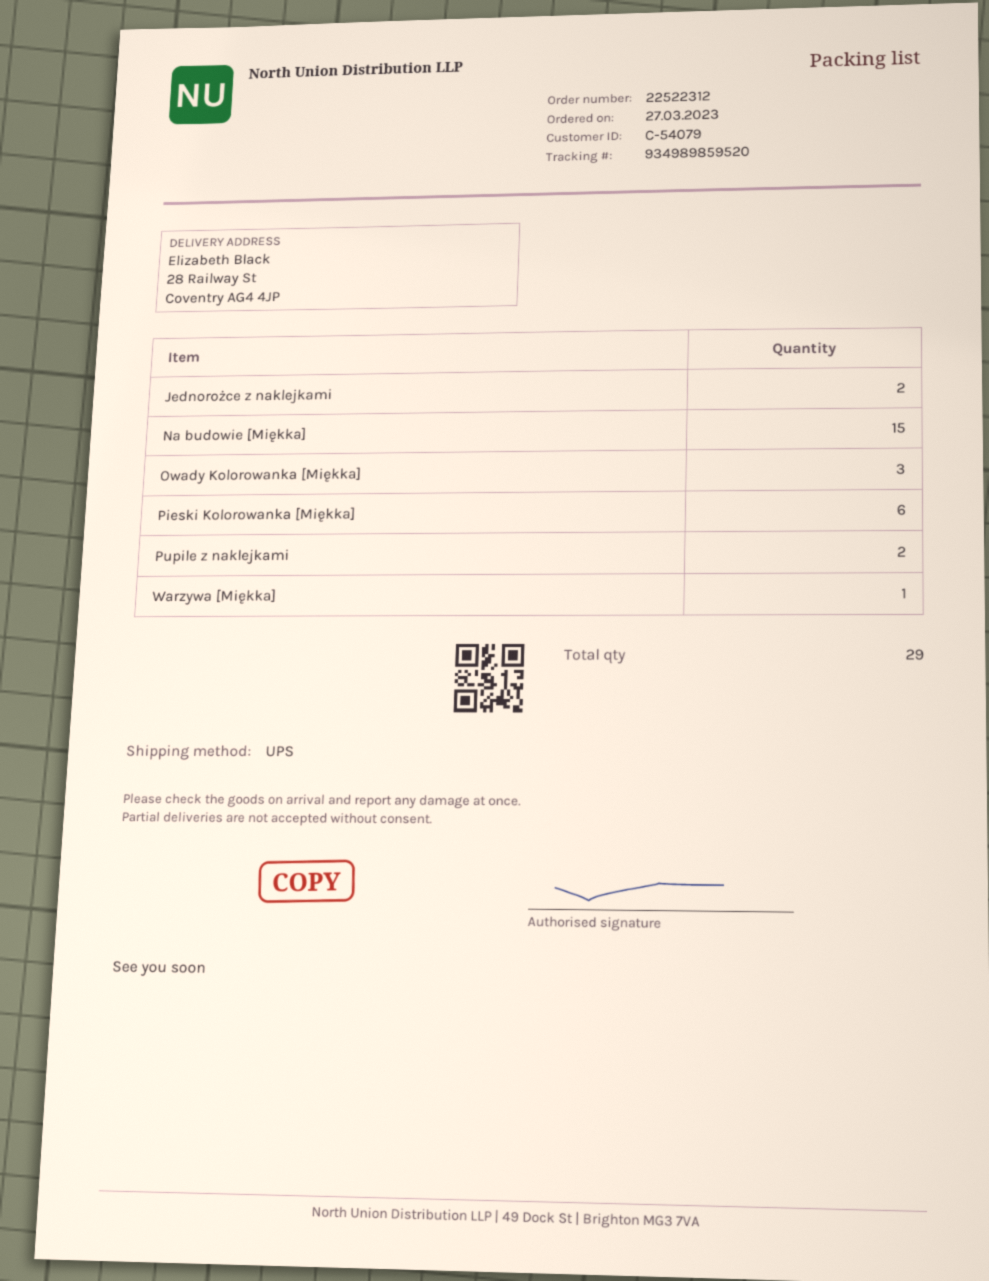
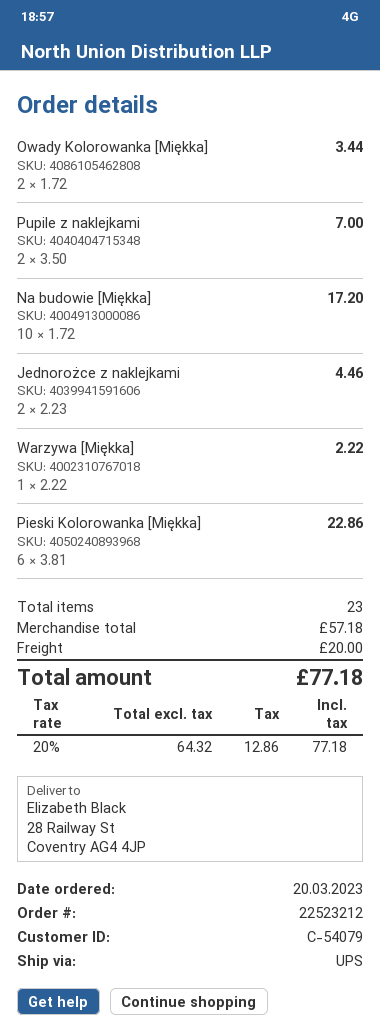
order number: 22522312 -> 22523212
order date: 2023-03-27 -> 2023-03-20
Na budowie [Miękka]: 15 -> 10
Owady Kolorowanka [Miękka]: 3 -> 2
total quantity: 29 -> 23

